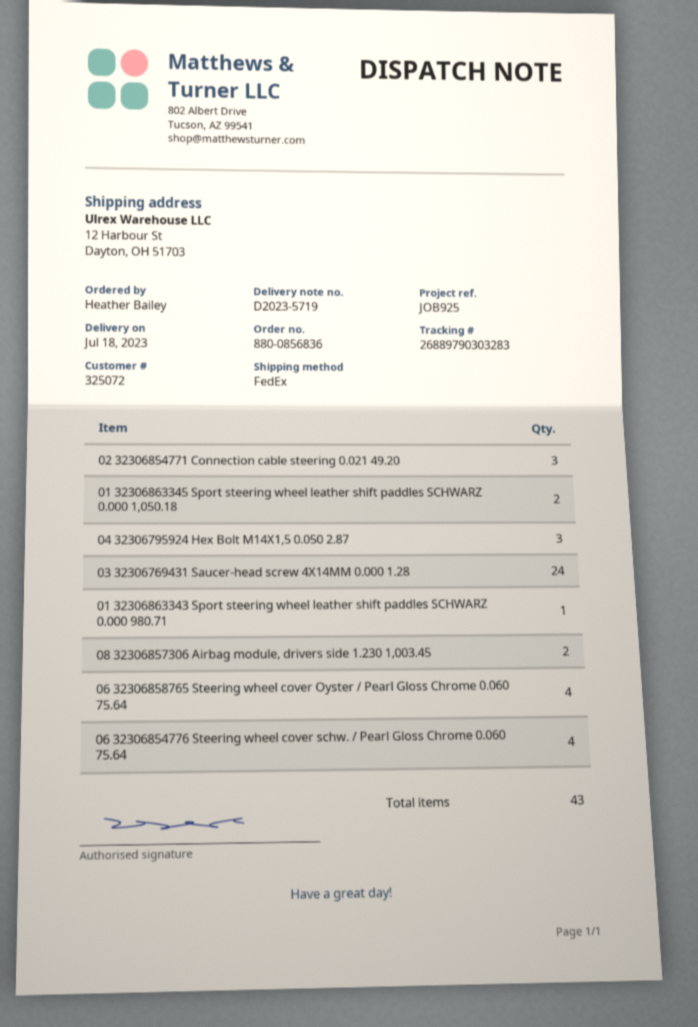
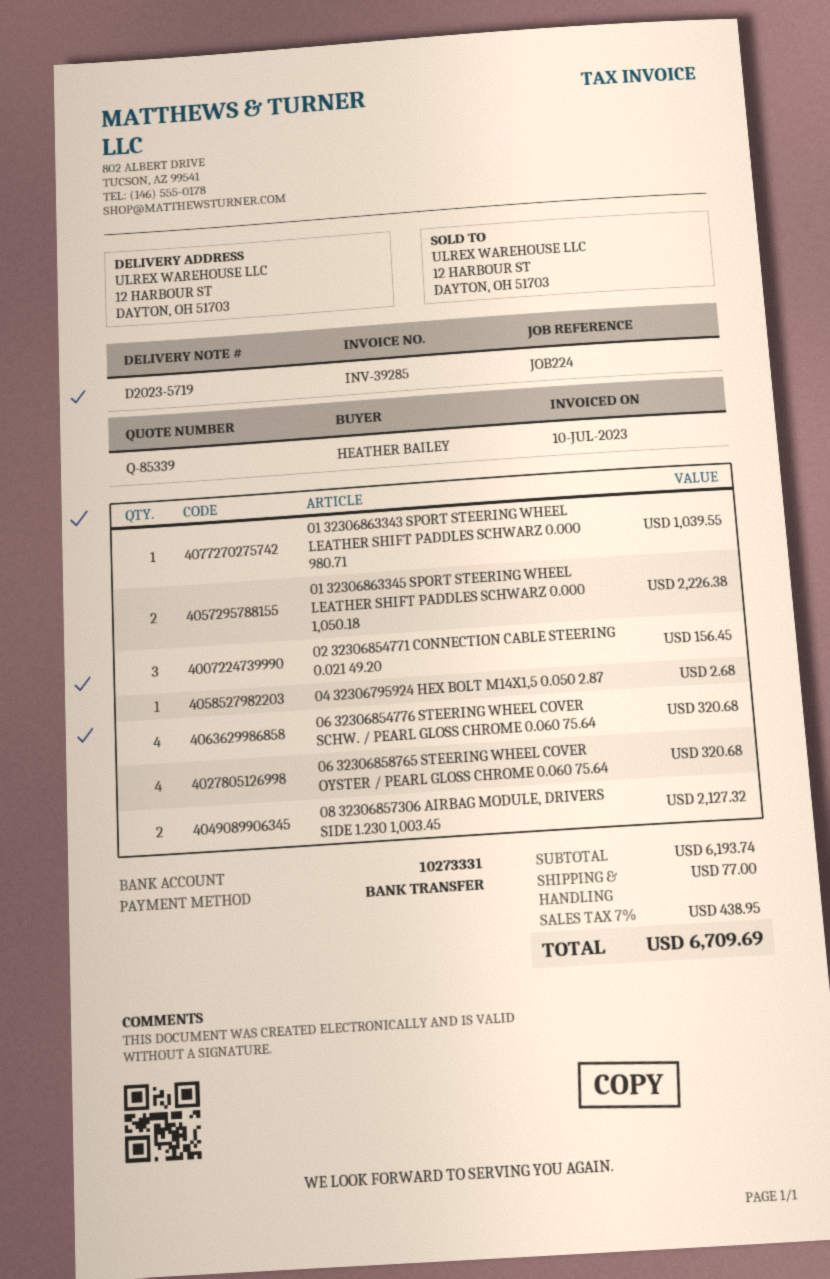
reference: JOB925 -> JOB224
04 32306795924 Hex Bolt M14X1,5 0.050 2.87: 3 -> 1
03 32306769431 Saucer-head screw 4X14MM 0.000 1.28: 24 -> none

